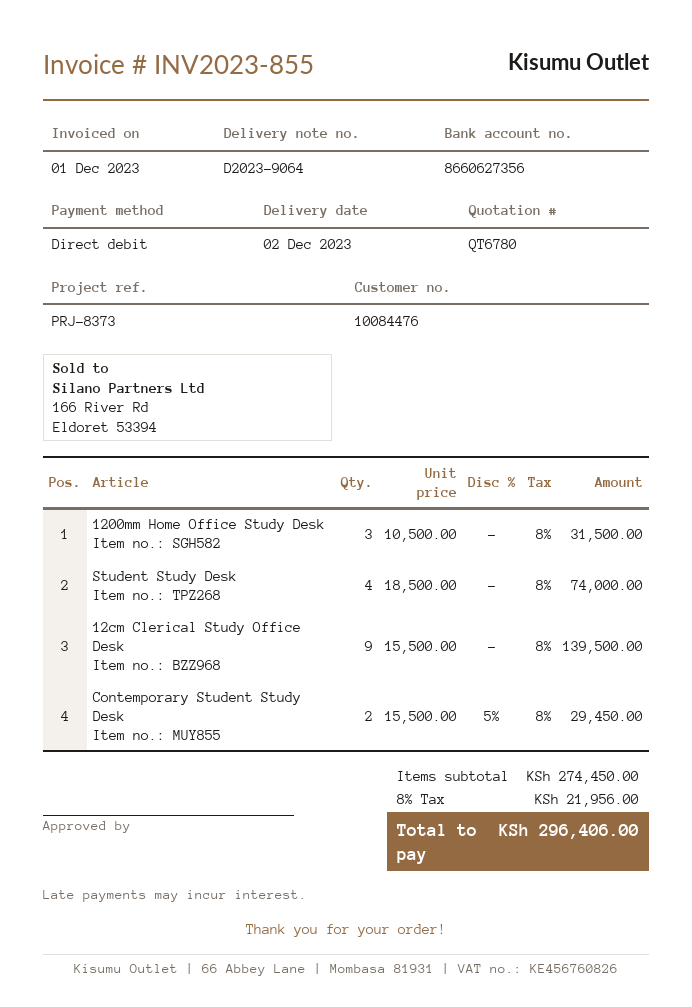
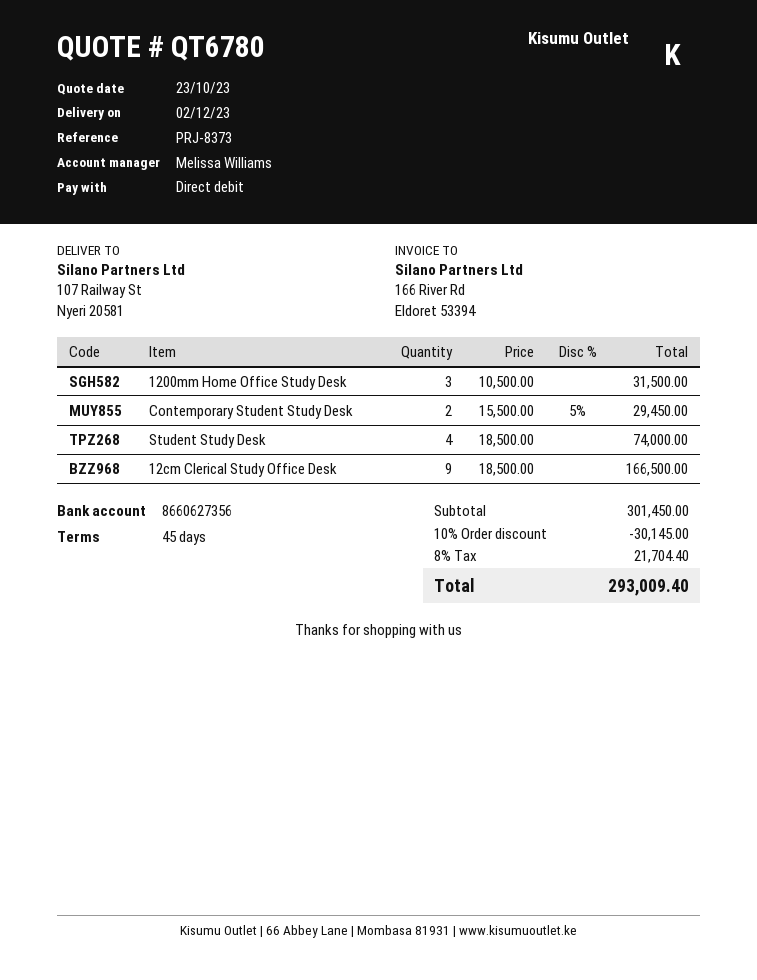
12cm Clerical Study Office Desk: 9 x 15500.00 = 139500.00 -> 9 x 18500.00 = 166500.00
subtotal: 274450.00 -> 301450.00
discount: none -> 10% = 30145.00
tax: 8% = 21956.00 -> 8% = 21704.40
total: 296406.00 -> 293009.40

